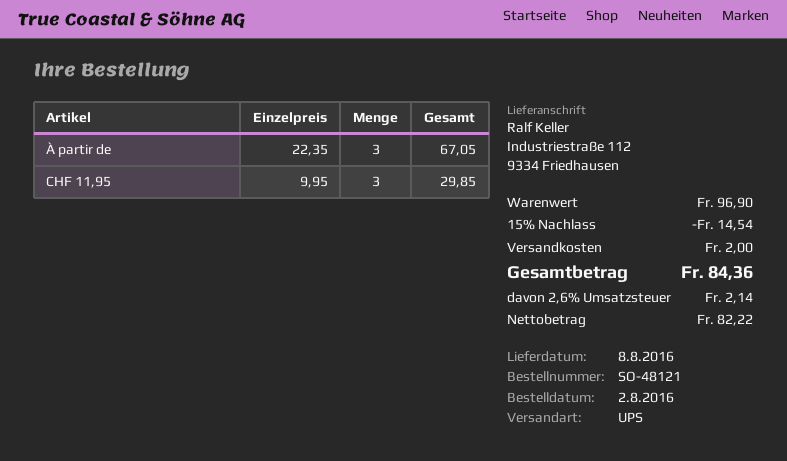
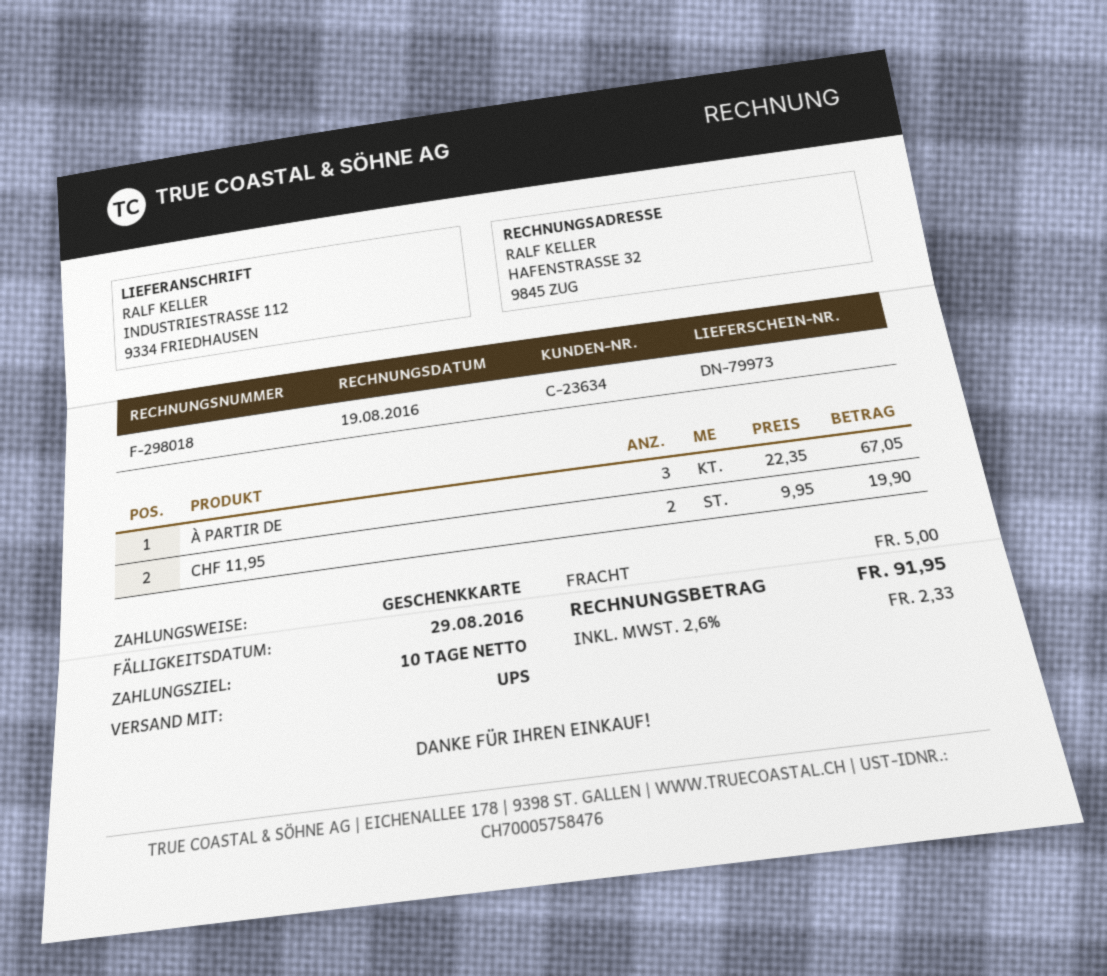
CHF 11,95: 3 x 9.95 = 29.85 -> 2 x 9.95 = 19.90
discount: 15% = 14.54 -> none
shipping: 2.00 -> 5.00
tax: 2.6% = 2.14 -> 2.6% = 2.33
total: 84.36 -> 91.95

